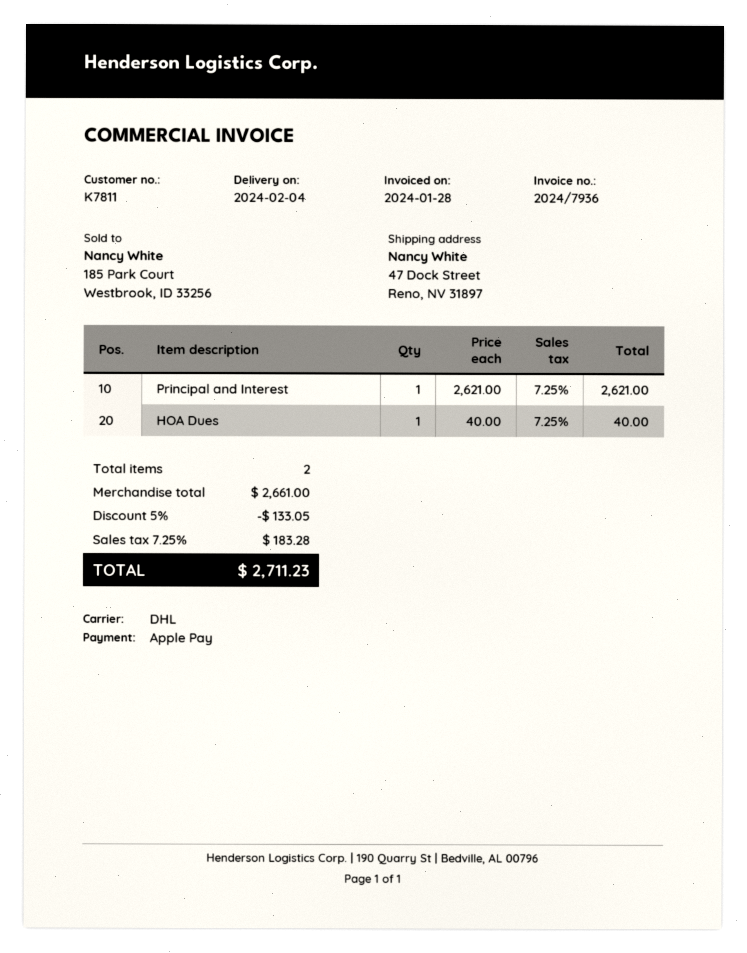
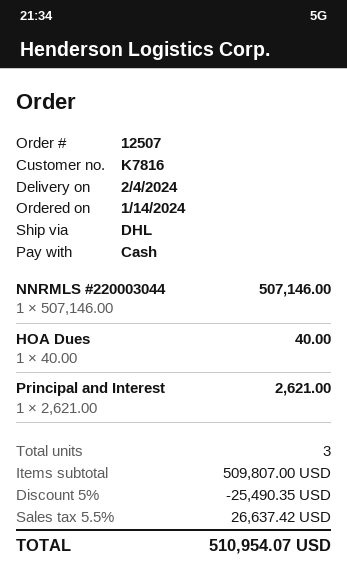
customer number: K7811 -> K7816
payment method: Apple Pay -> cash
NNRMLS #220003044: none -> 1 x 507146.00 = 507146.00
total quantity: 2 -> 3
subtotal: 2661.00 -> 509807.00
discount: 5% = 133.05 -> 5% = 25490.35
tax: 7.25% = 183.28 -> 5.5% = 26637.42
total: 2711.23 -> 510954.07

